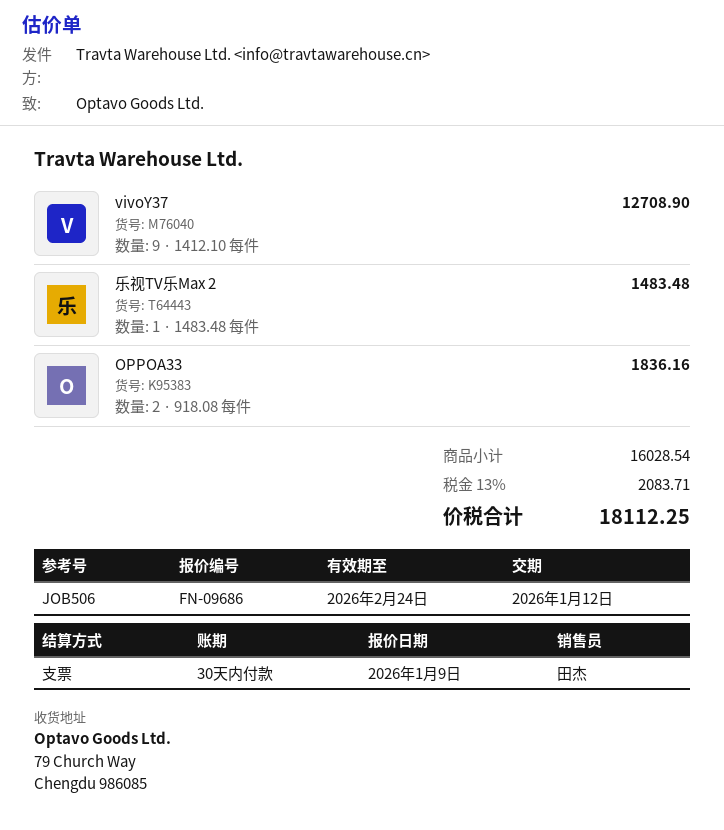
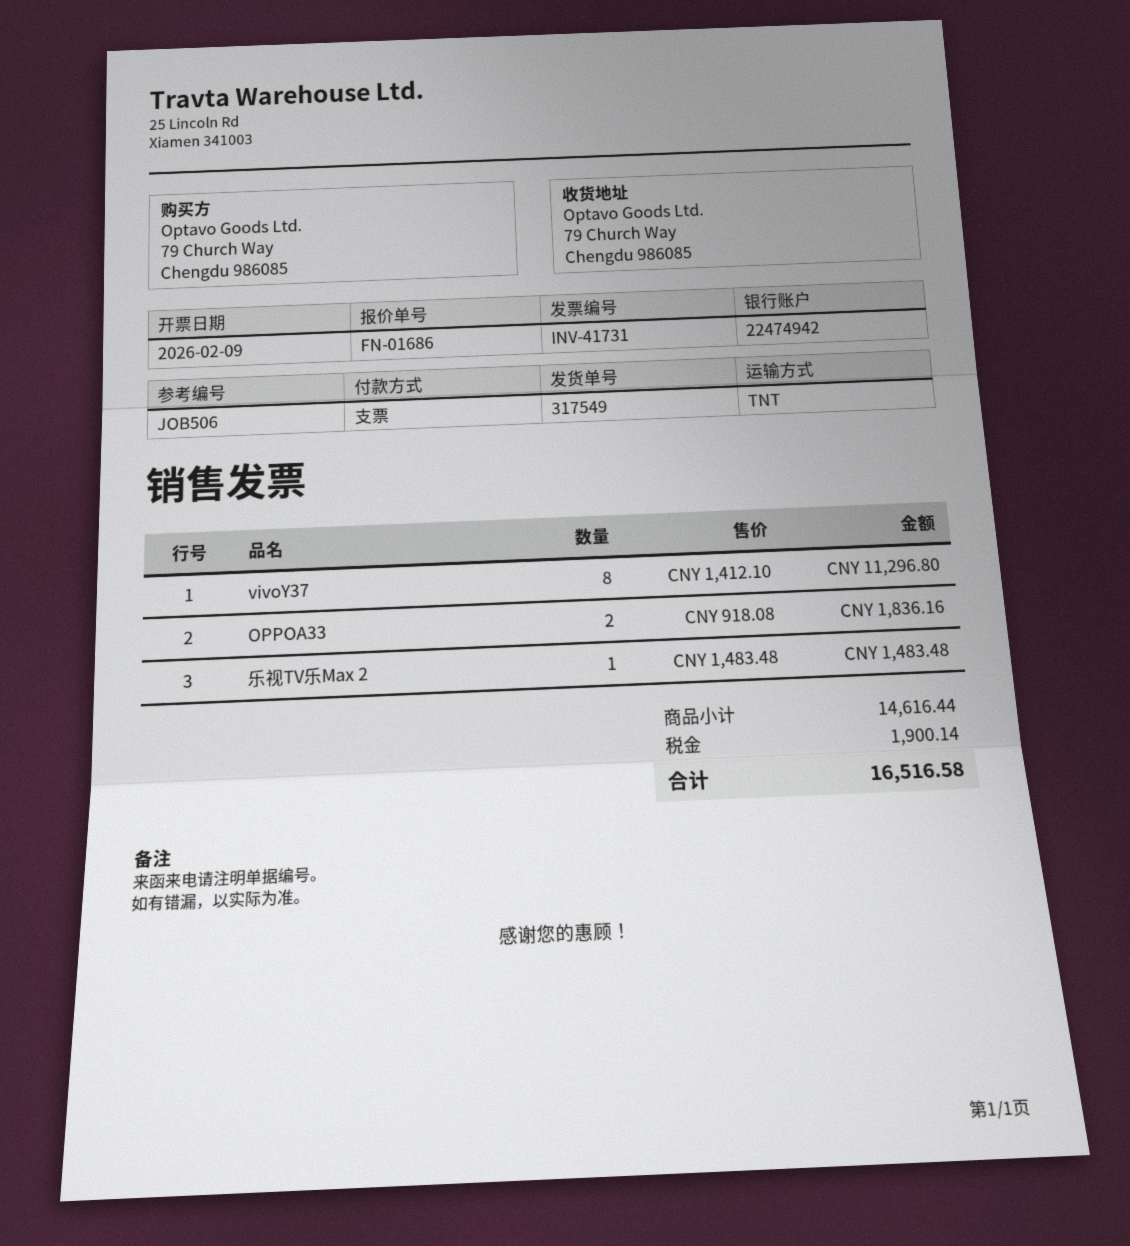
quote number: FN-09686 -> FN-01686
vivoY37: 9 x 1412.10 = 12708.90 -> 8 x 1412.10 = 11296.80
subtotal: 16028.54 -> 14616.44
tax: 2083.71 -> 1900.14
total: 18112.25 -> 16516.58

